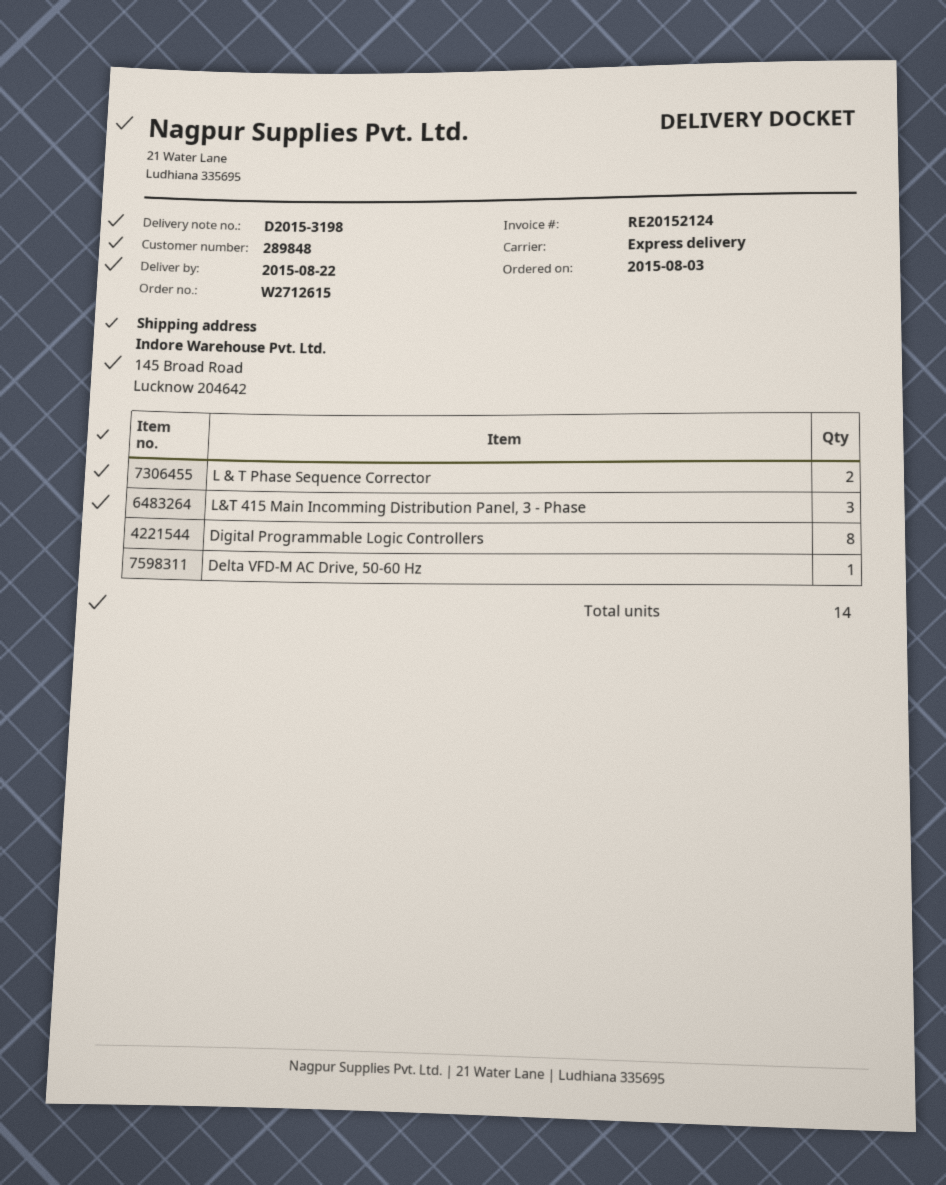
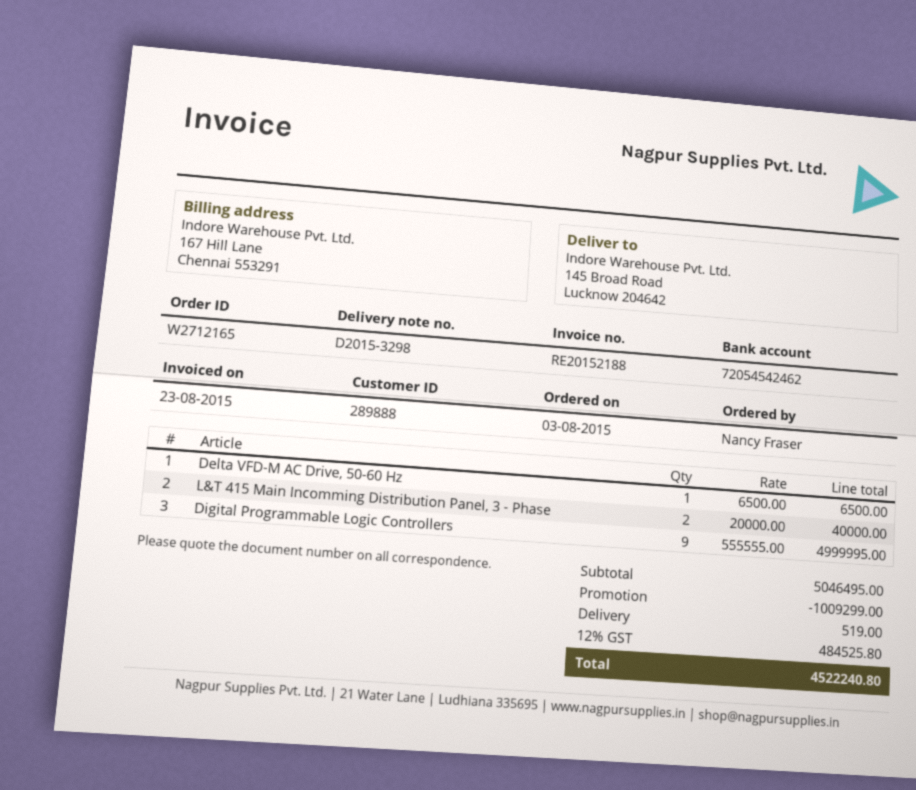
order number: W2712615 -> W2712165
delivery note number: D2015-3198 -> D2015-3298
invoice number: RE20152124 -> RE20152188
customer number: 289848 -> 289888
L & T Phase Sequence Corrector: 2 -> none
L&T 415 Main Incomming Distribution Panel, 3 - Phase: 3 -> 2
Digital Programmable Logic Controllers: 8 -> 9

